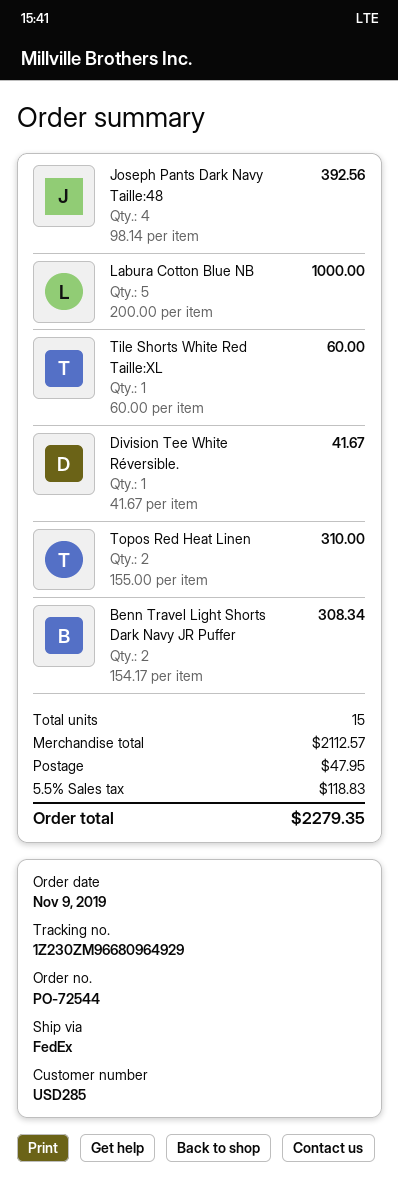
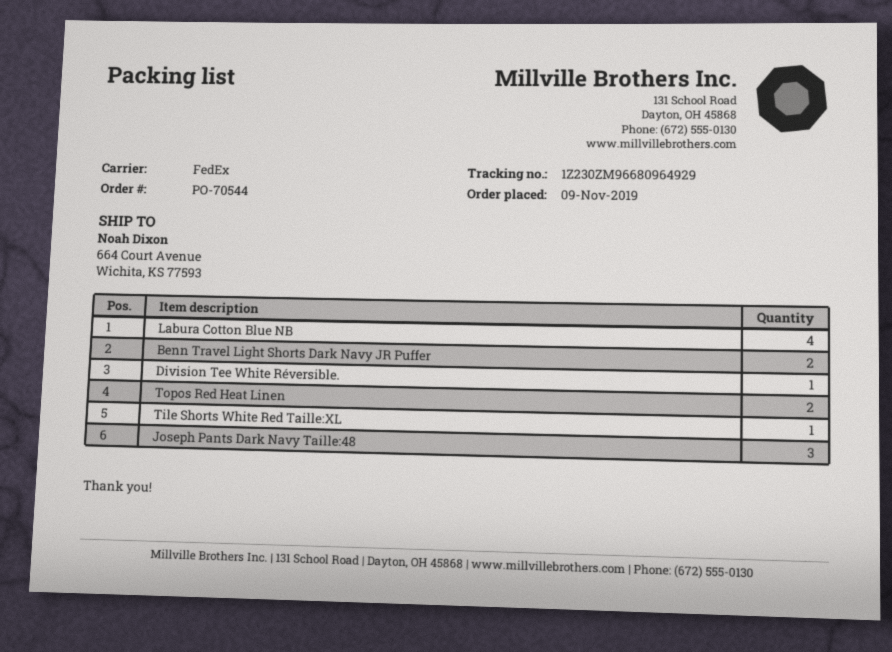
order number: PO-72544 -> PO-70544
Joseph Pants Dark Navy Taille:48: 4 -> 3
Labura Cotton Blue NB: 5 -> 4

